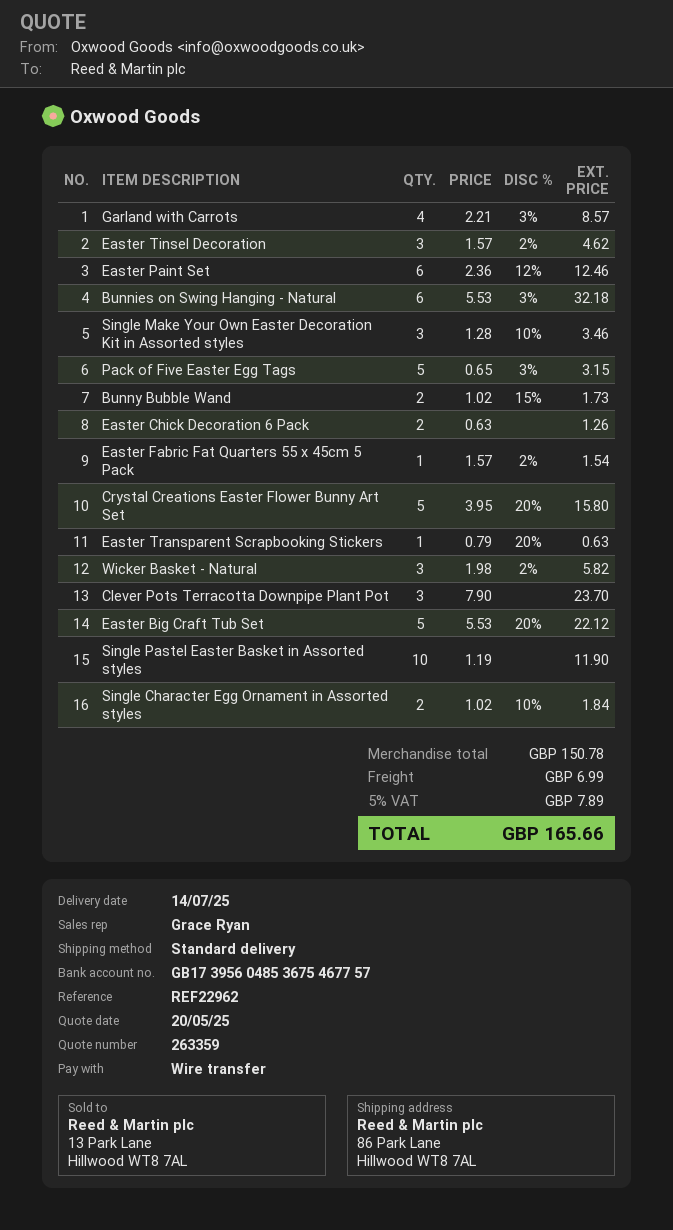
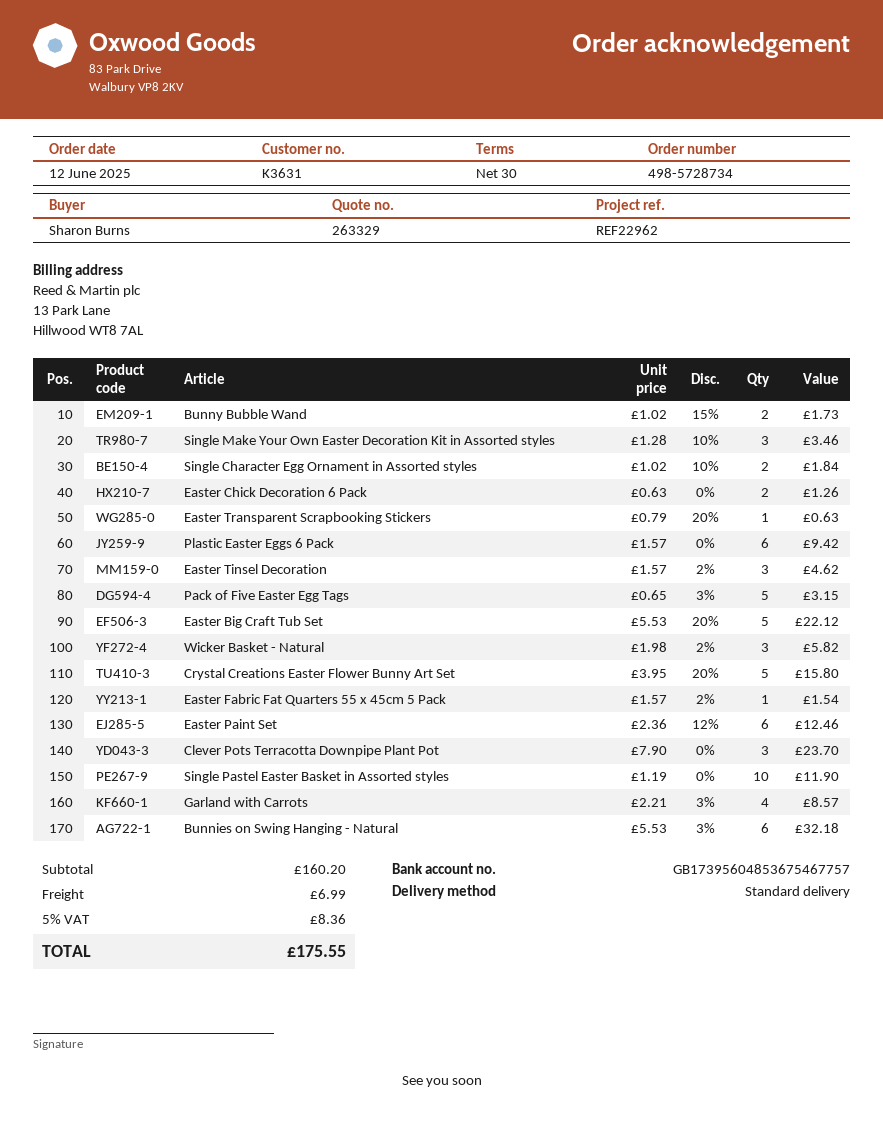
quote number: 263359 -> 263329
Plastic Easter Eggs 6 Pack: none -> 6 x 1.57 = 9.42
subtotal: 150.78 -> 160.20
tax: 5% = 7.89 -> 5% = 8.36
total: 165.66 -> 175.55

